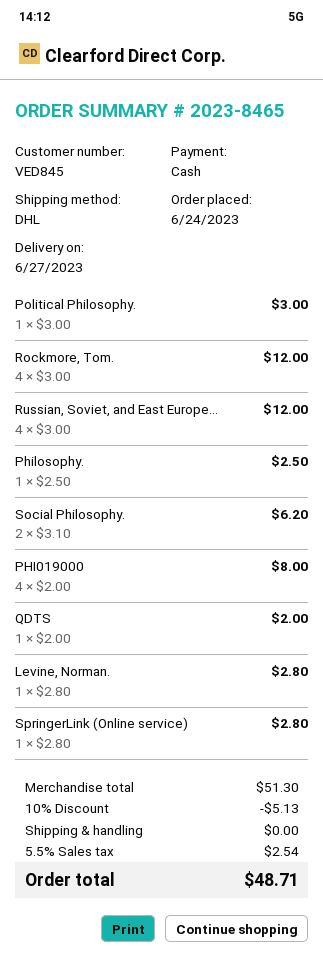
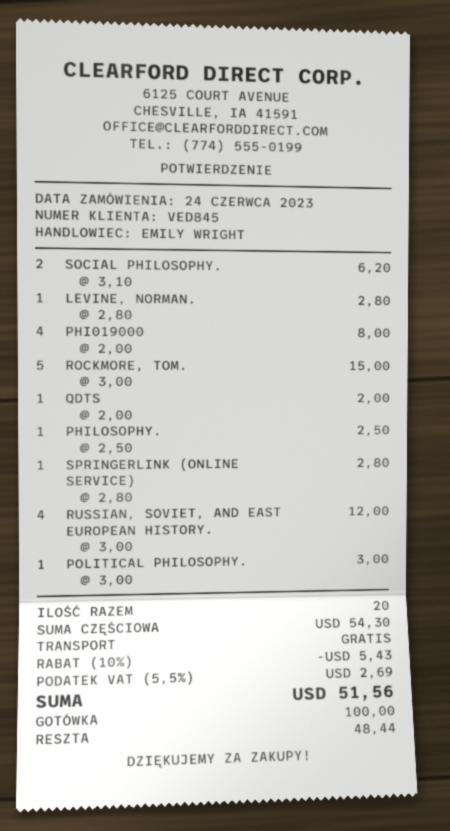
Rockmore, Tom.: 4 x 3.00 = 12.00 -> 5 x 3.00 = 15.00
subtotal: 51.30 -> 54.30
discount: 10% = 5.13 -> 10% = 5.43
tax: 5.5% = 2.54 -> 5.5% = 2.69
total: 48.71 -> 51.56

